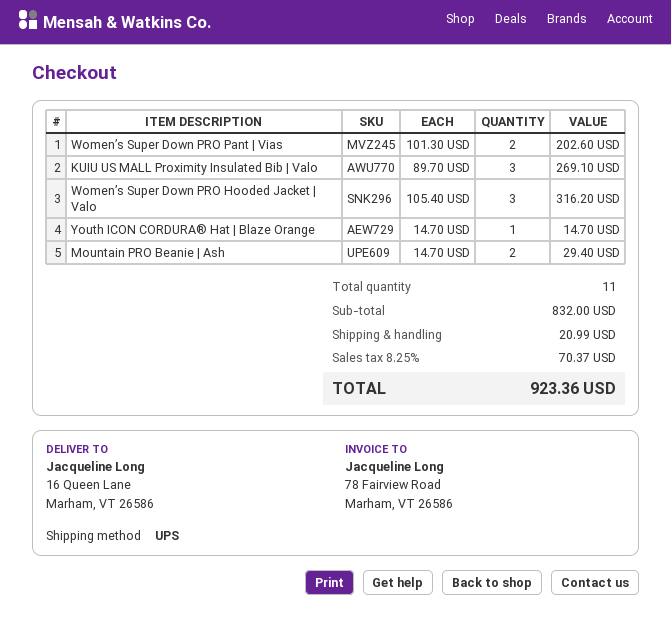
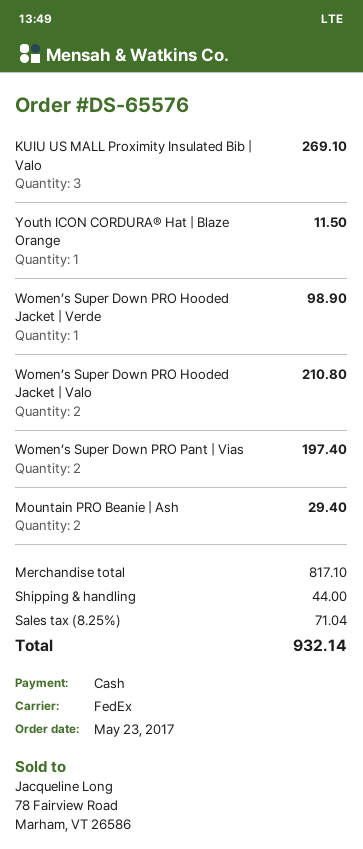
shipping method: UPS -> FedEx
Women’s Super Down PRO Pant | Vias: 2 for 202.60 -> 2 for 197.40
Women’s Super Down PRO Hooded Jacket | Valo: 3 for 316.20 -> 2 for 210.80
Youth ICON CORDURA® Hat | Blaze Orange: 1 for 14.70 -> 1 for 11.50
Women’s Super Down PRO Hooded Jacket | Verde: none -> 1 for 98.90
subtotal: 832.00 -> 817.10
shipping: 20.99 -> 44.00
tax: 8.25% = 70.37 -> 8.25% = 71.04
total: 923.36 -> 932.14

